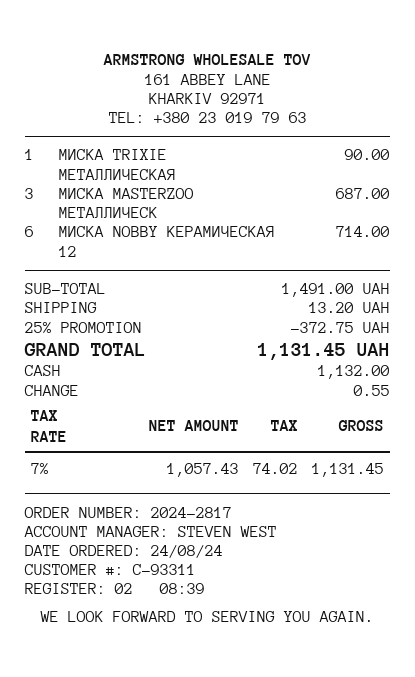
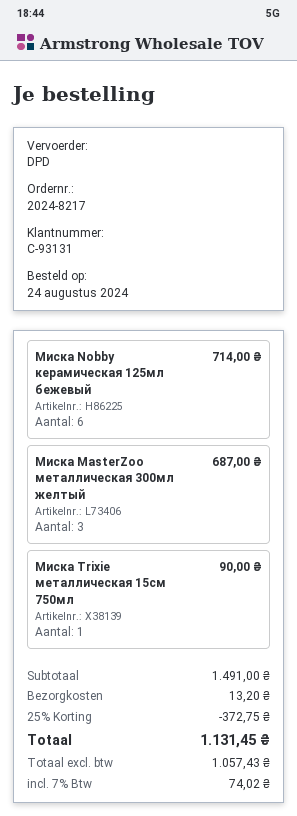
order number: 2024-2817 -> 2024-8217
customer number: C-93311 -> C-93131

